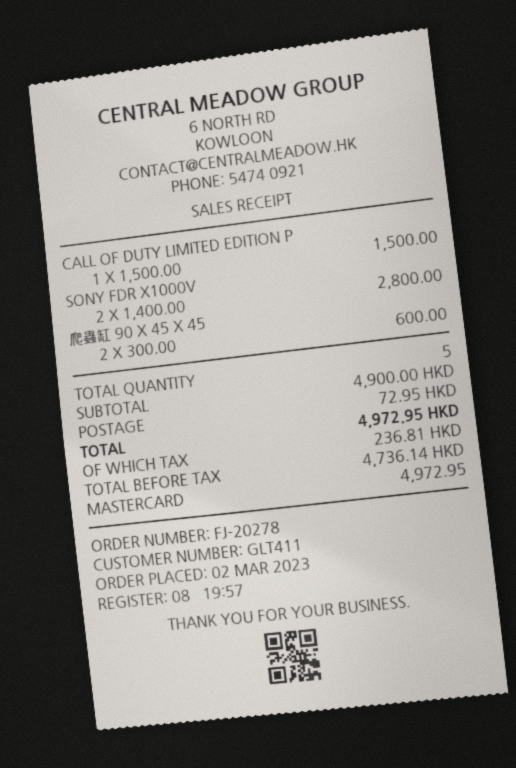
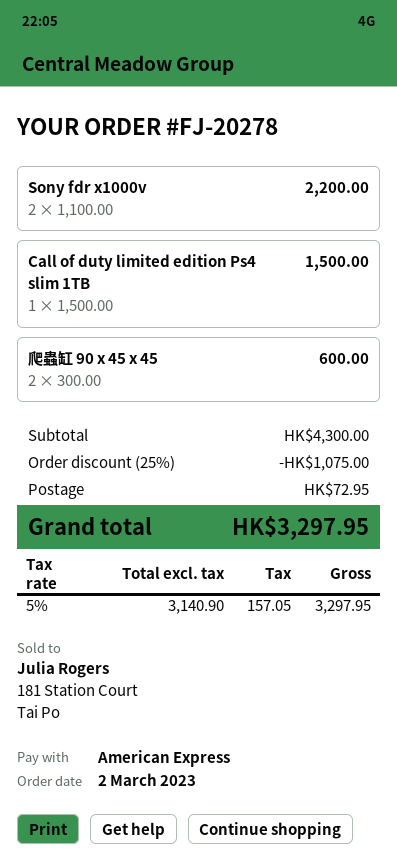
payment method: Mastercard -> American Express
SONY FDR X1000V: 2 x 1400.00 = 2800.00 -> 2 x 1100.00 = 2200.00
subtotal: 4900.00 -> 4300.00
discount: none -> 25% = 1075.00
net: 4736.14 -> 3140.90
tax: 236.81 -> 157.05
total: 4972.95 -> 3297.95

